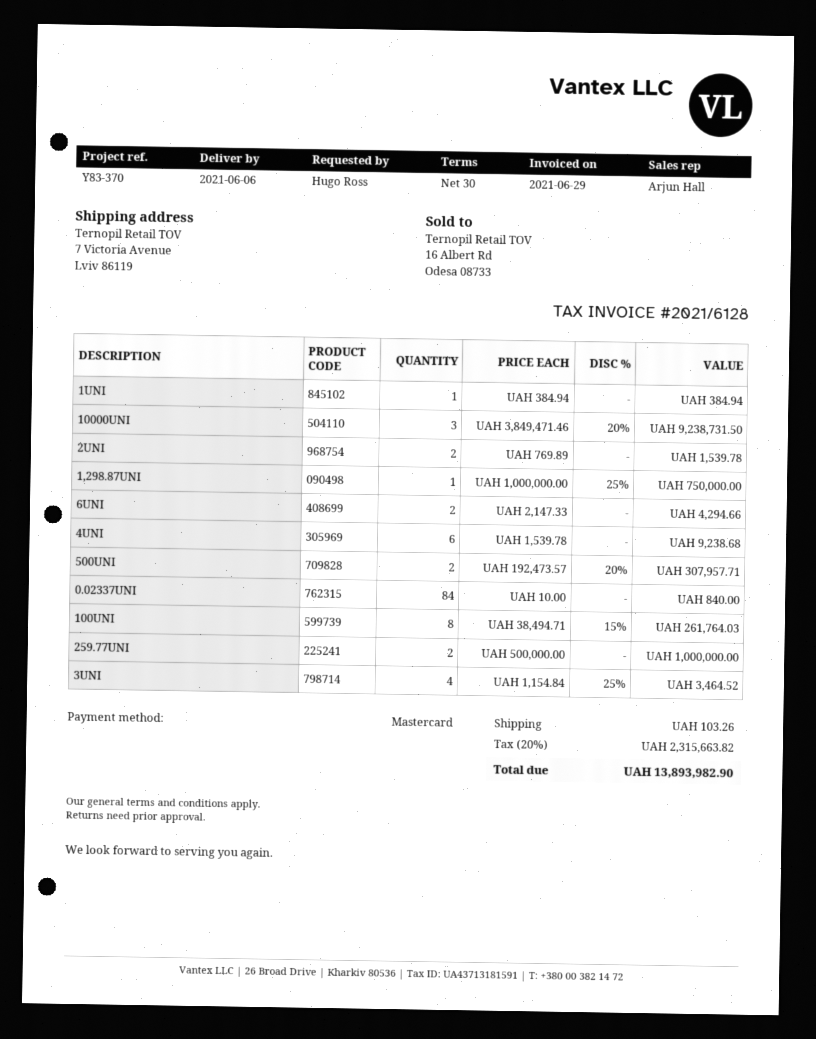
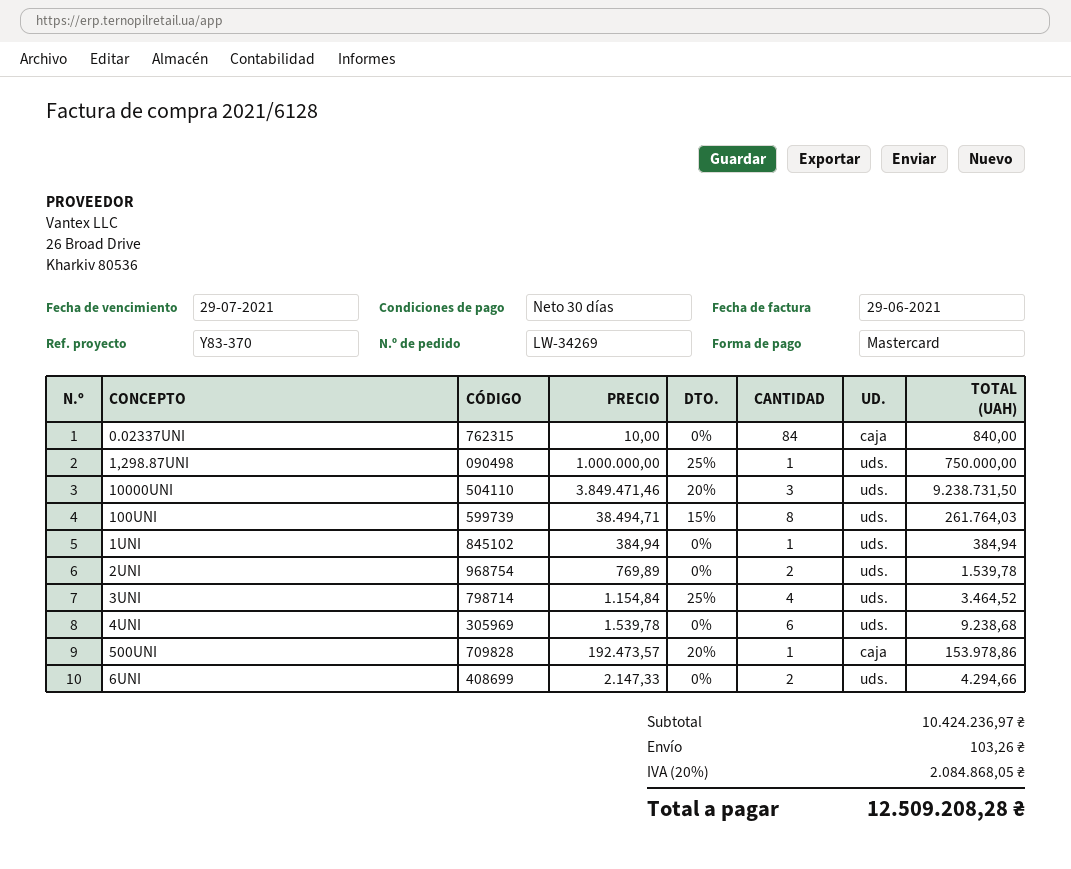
500UNI: 2 x 192473.57 - 20% = 307957.71 -> 1 x 192473.57 - 20% = 153978.86
259.77UNI: 2 x 500000.00 = 1000000.00 -> none
tax: 20% = 2315663.82 -> 20% = 2084868.05
total: 13893982.90 -> 12509208.28

